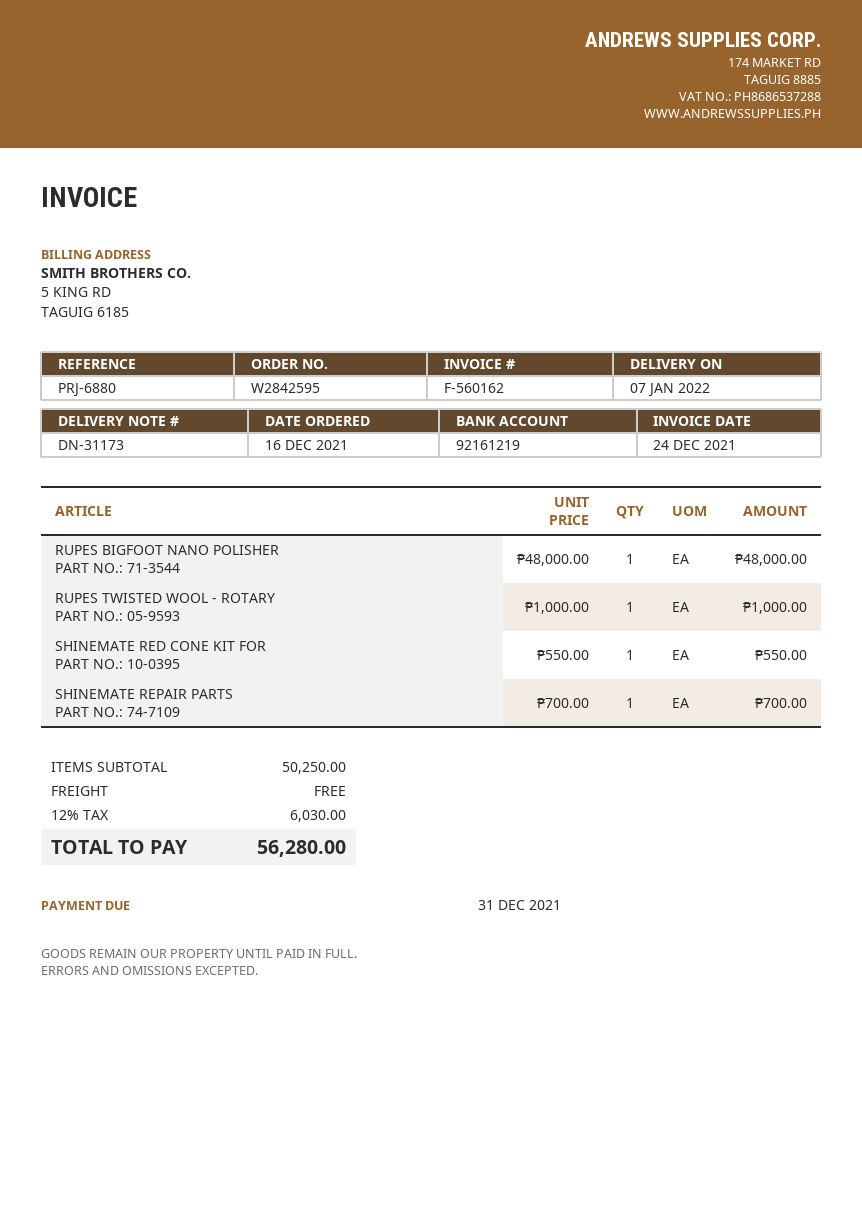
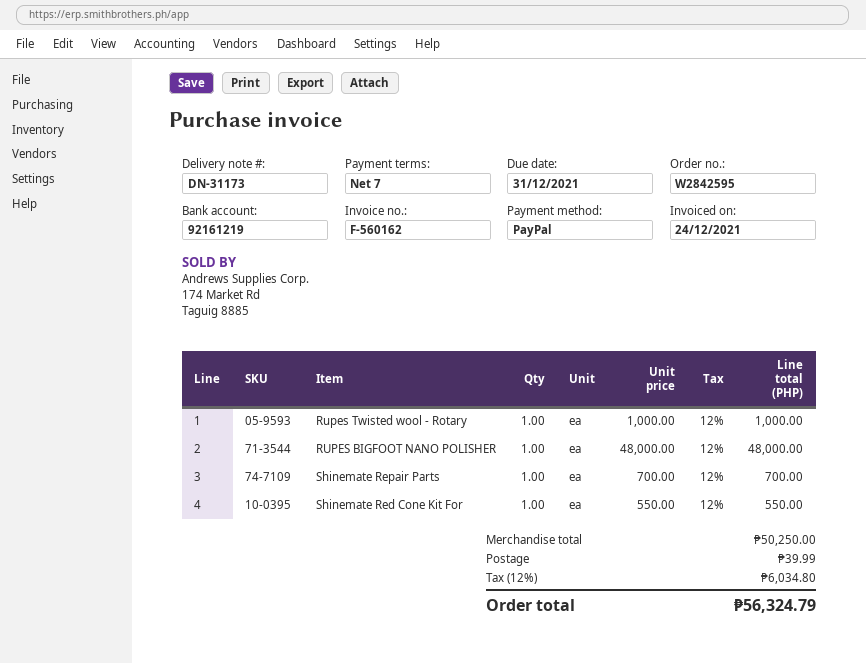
shipping: 0.00 -> 39.99
tax: 12% = 6030.00 -> 12% = 6034.80
total: 56280.00 -> 56324.79

